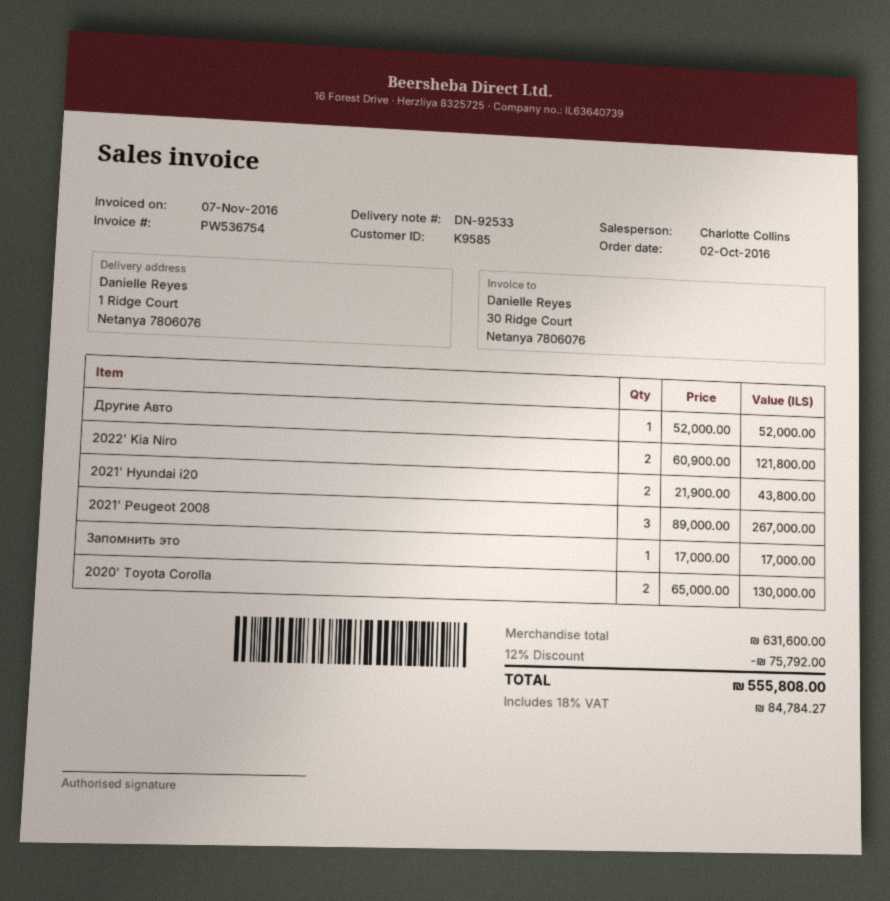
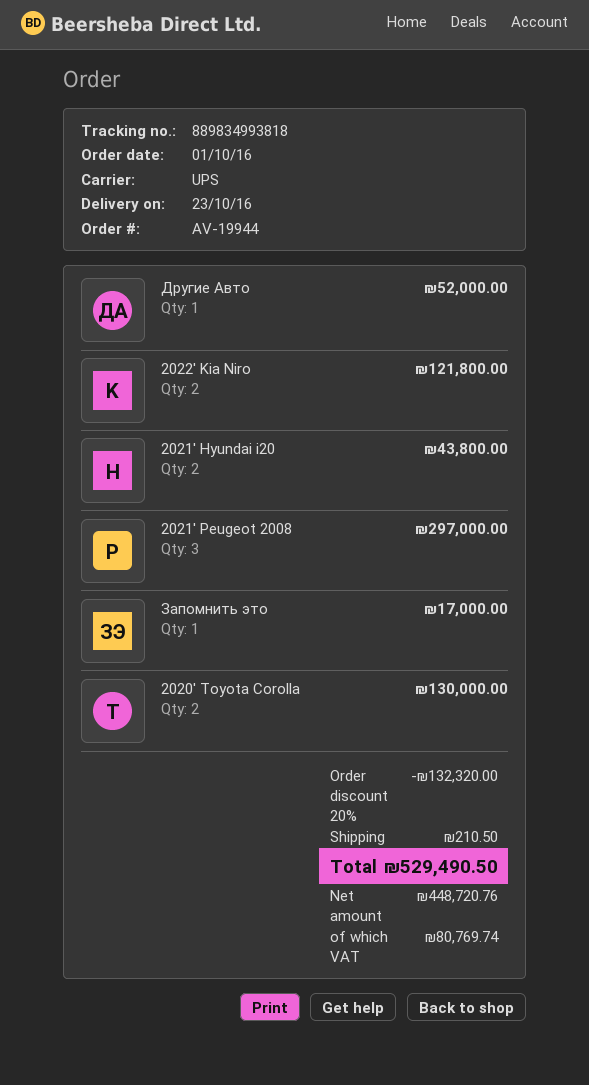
order date: 2016-10-02 -> 2016-10-01
2021' Peugeot 2008: 3 for 267000.00 -> 3 for 297000.00
discount: 12% = 75792.00 -> 20% = 132320.00
shipping: none -> 210.50
tax: 84784.27 -> 80769.74
total: 555808.00 -> 529490.50

